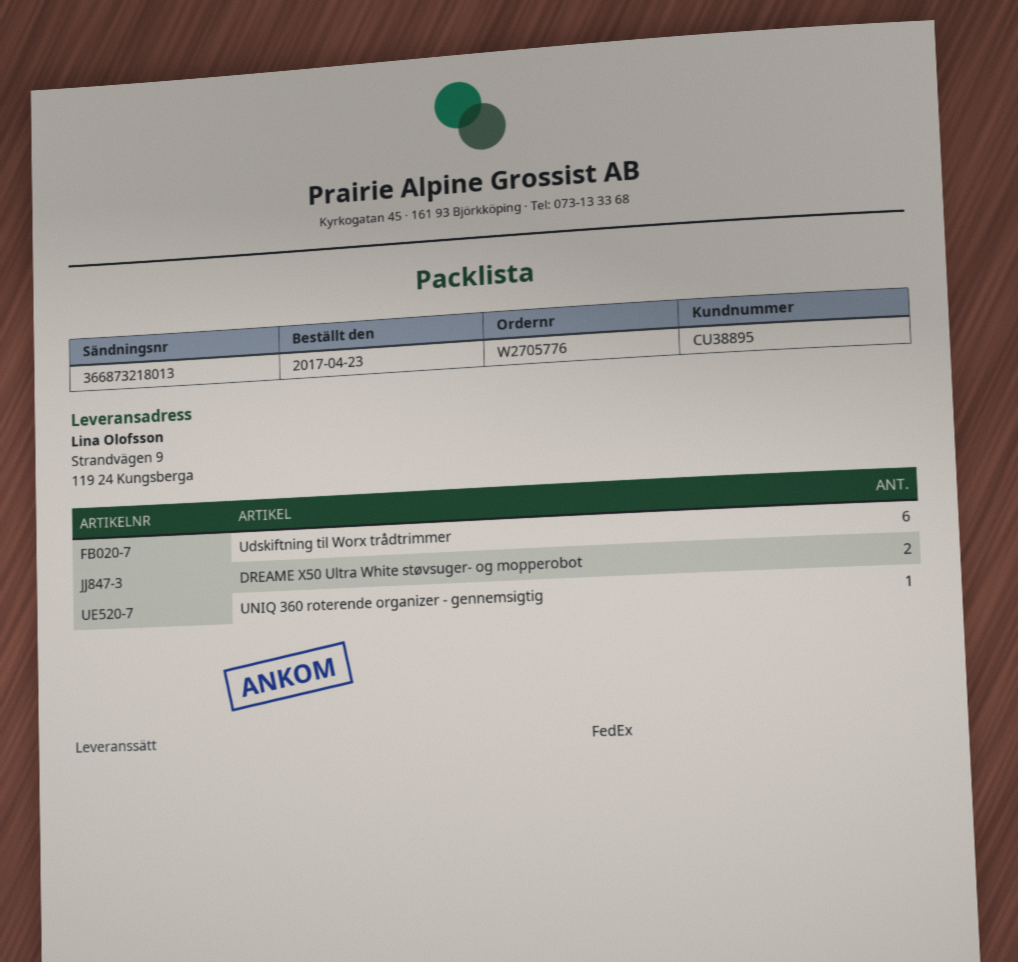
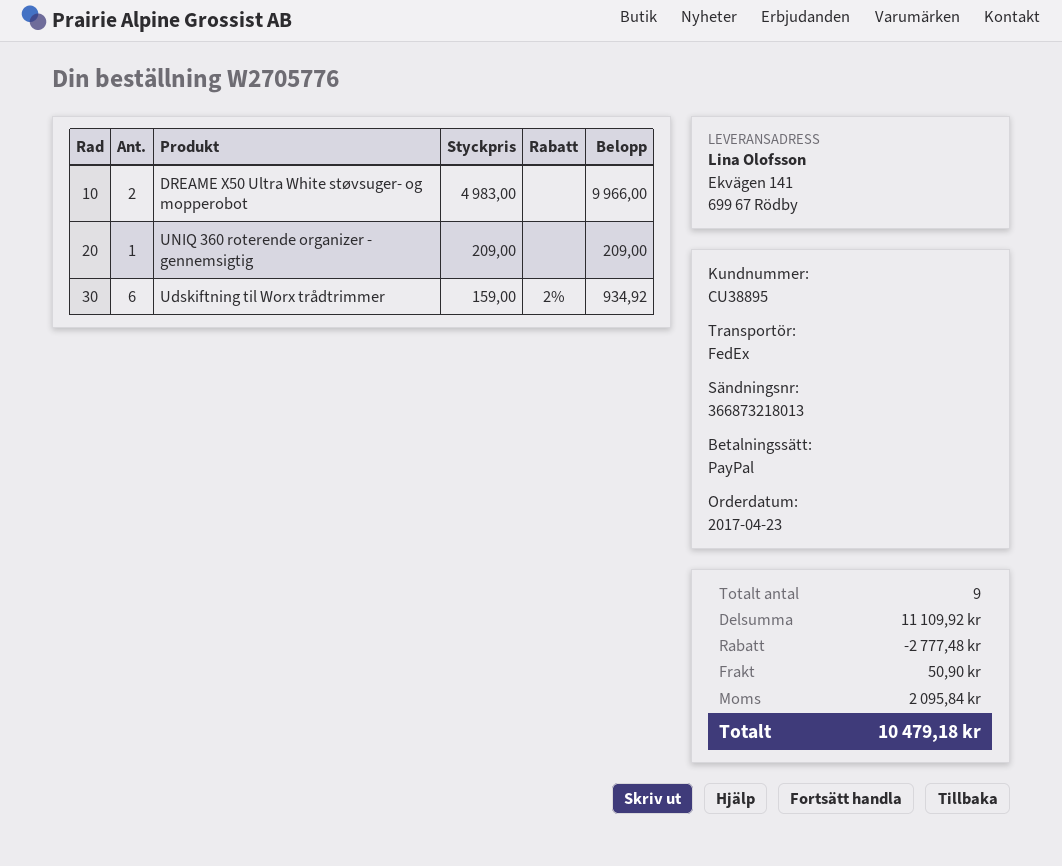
ship to: Strandvägen 9, 119 24 Kungsberga -> Ekvägen 141, 699 67 Rödby

